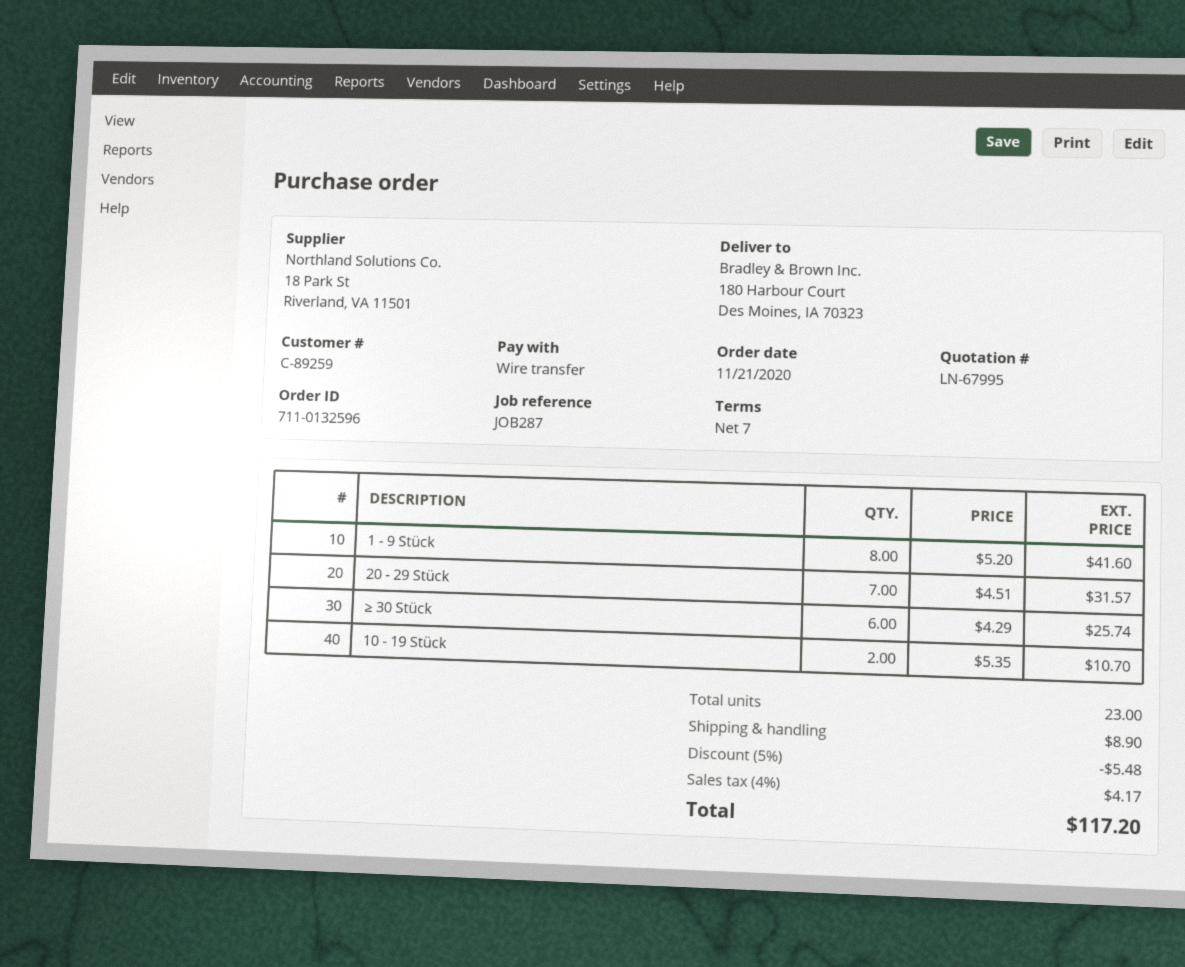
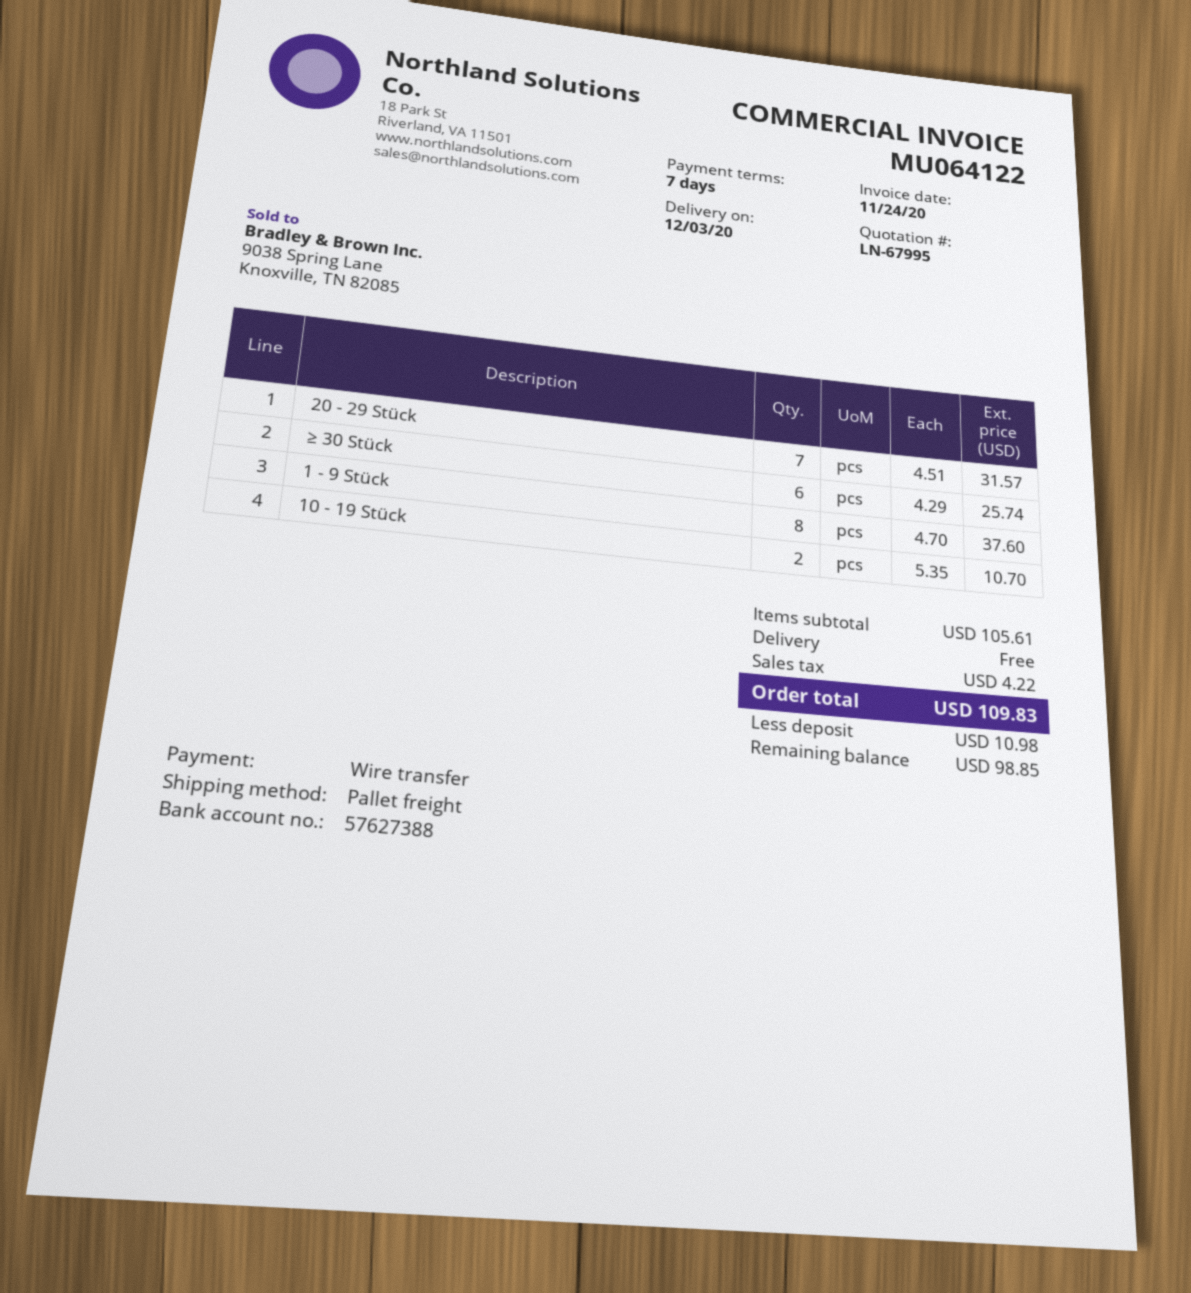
1 - 9 Stück: 8 x 5.20 = 41.60 -> 8 x 4.70 = 37.60
discount: 5% = 5.48 -> none
shipping: 8.90 -> 0.00
tax: 4.17 -> 4.22
total: 117.20 -> 109.83

